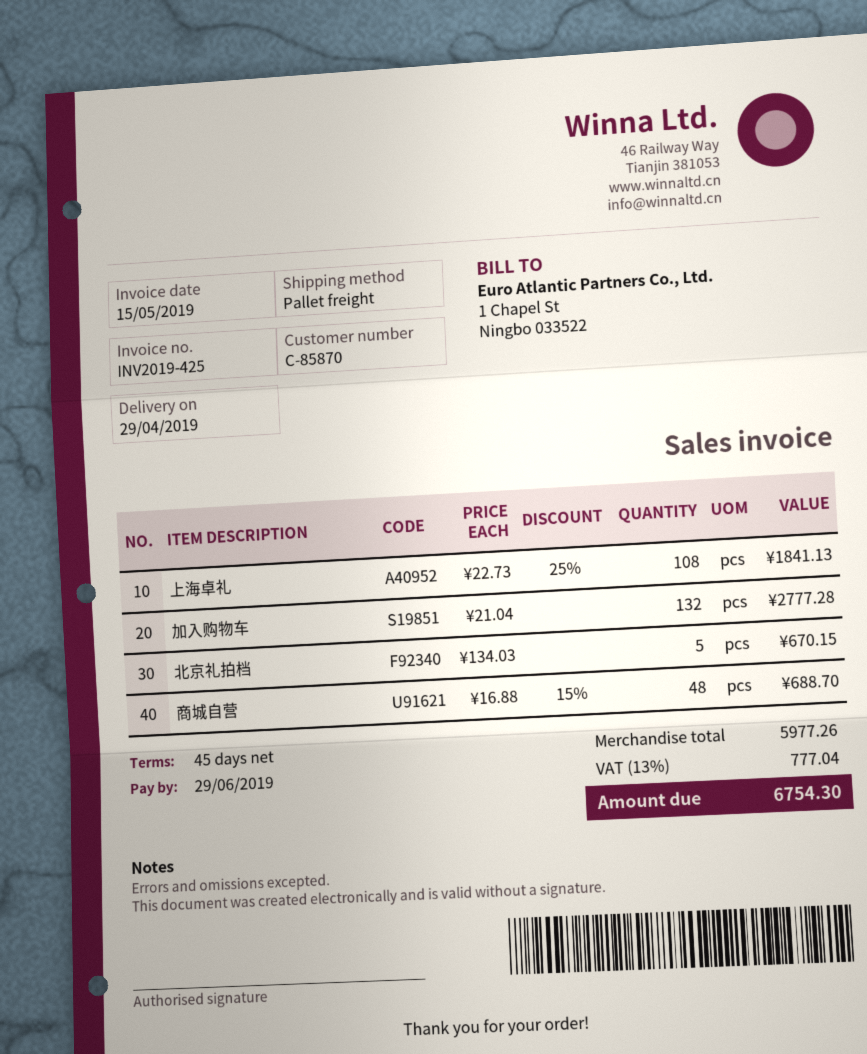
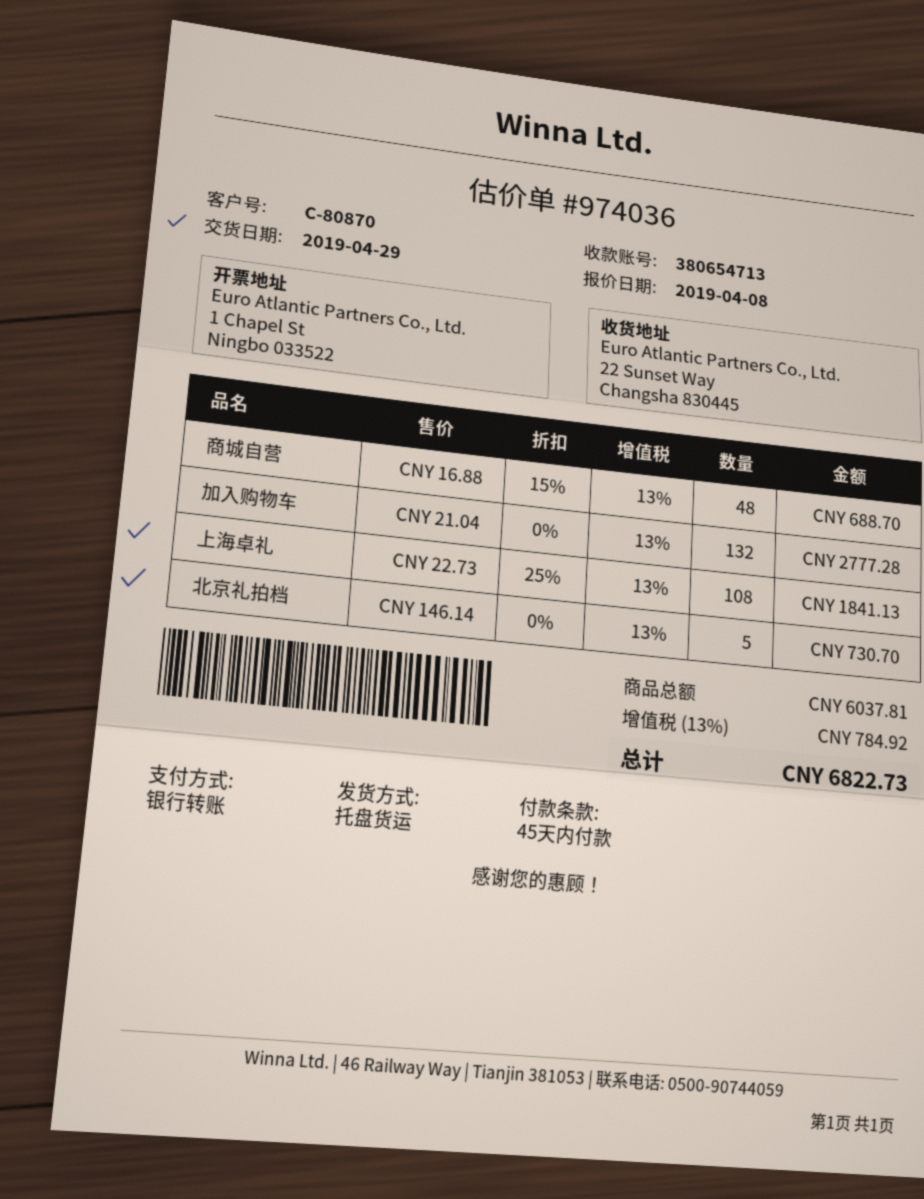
customer number: C-85870 -> C-80870
北京礼拍档: 5 x 134.03 = 670.15 -> 5 x 146.14 = 730.70
subtotal: 5977.26 -> 6037.81
tax: 13% = 777.04 -> 13% = 784.92
total: 6754.30 -> 6822.73

